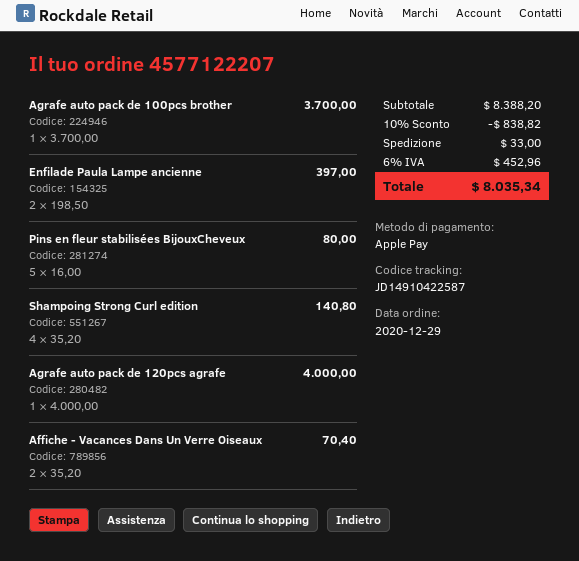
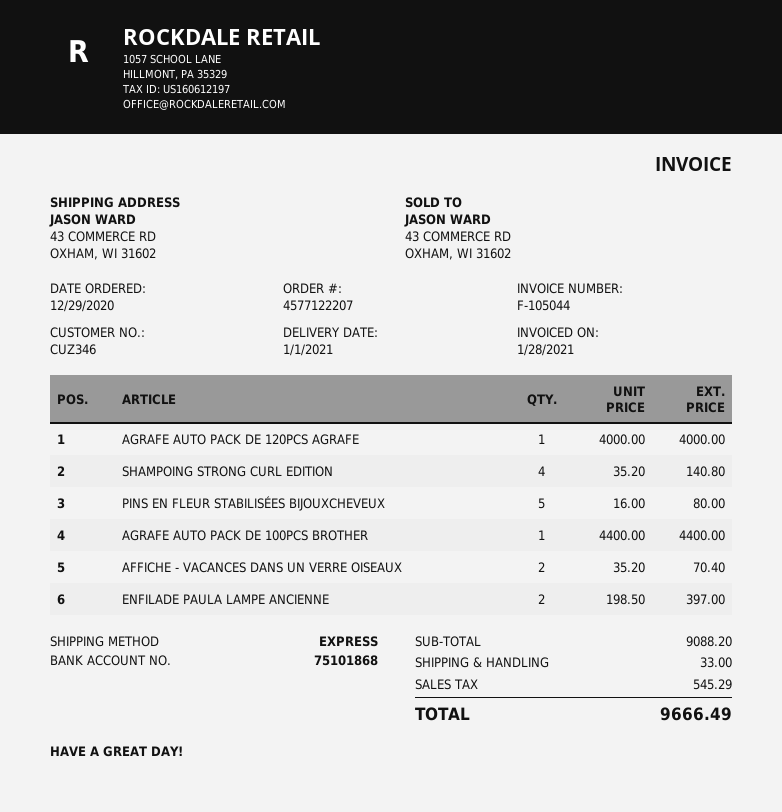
Agrafe auto pack de 100pcs brother: 1 x 3700.00 = 3700.00 -> 1 x 4400.00 = 4400.00
subtotal: 8388.20 -> 9088.20
discount: 10% = 838.82 -> none
tax: 452.96 -> 545.29
total: 8035.34 -> 9666.49

